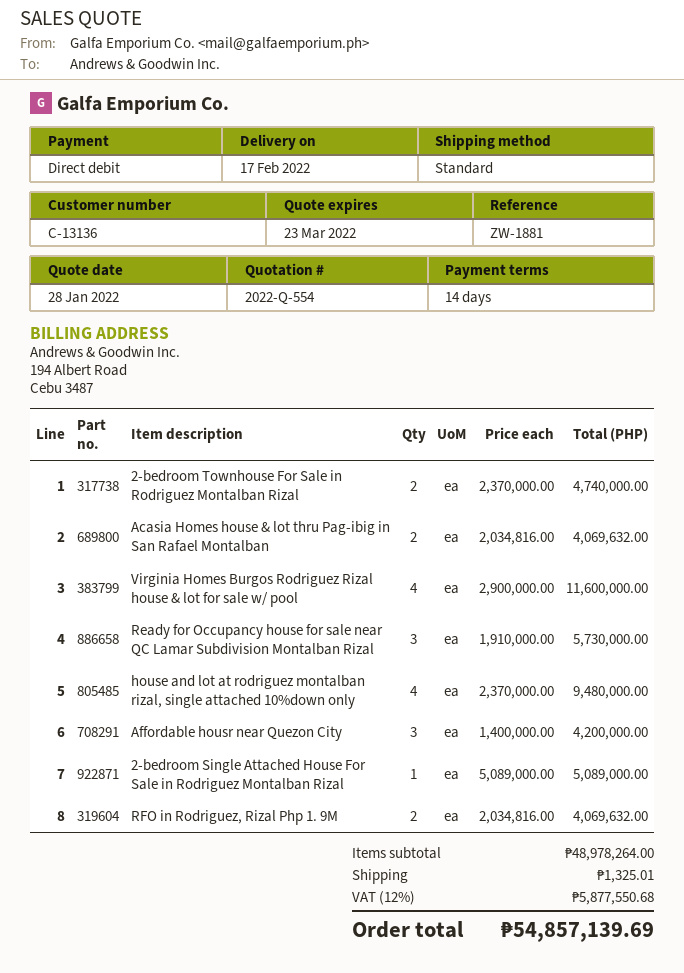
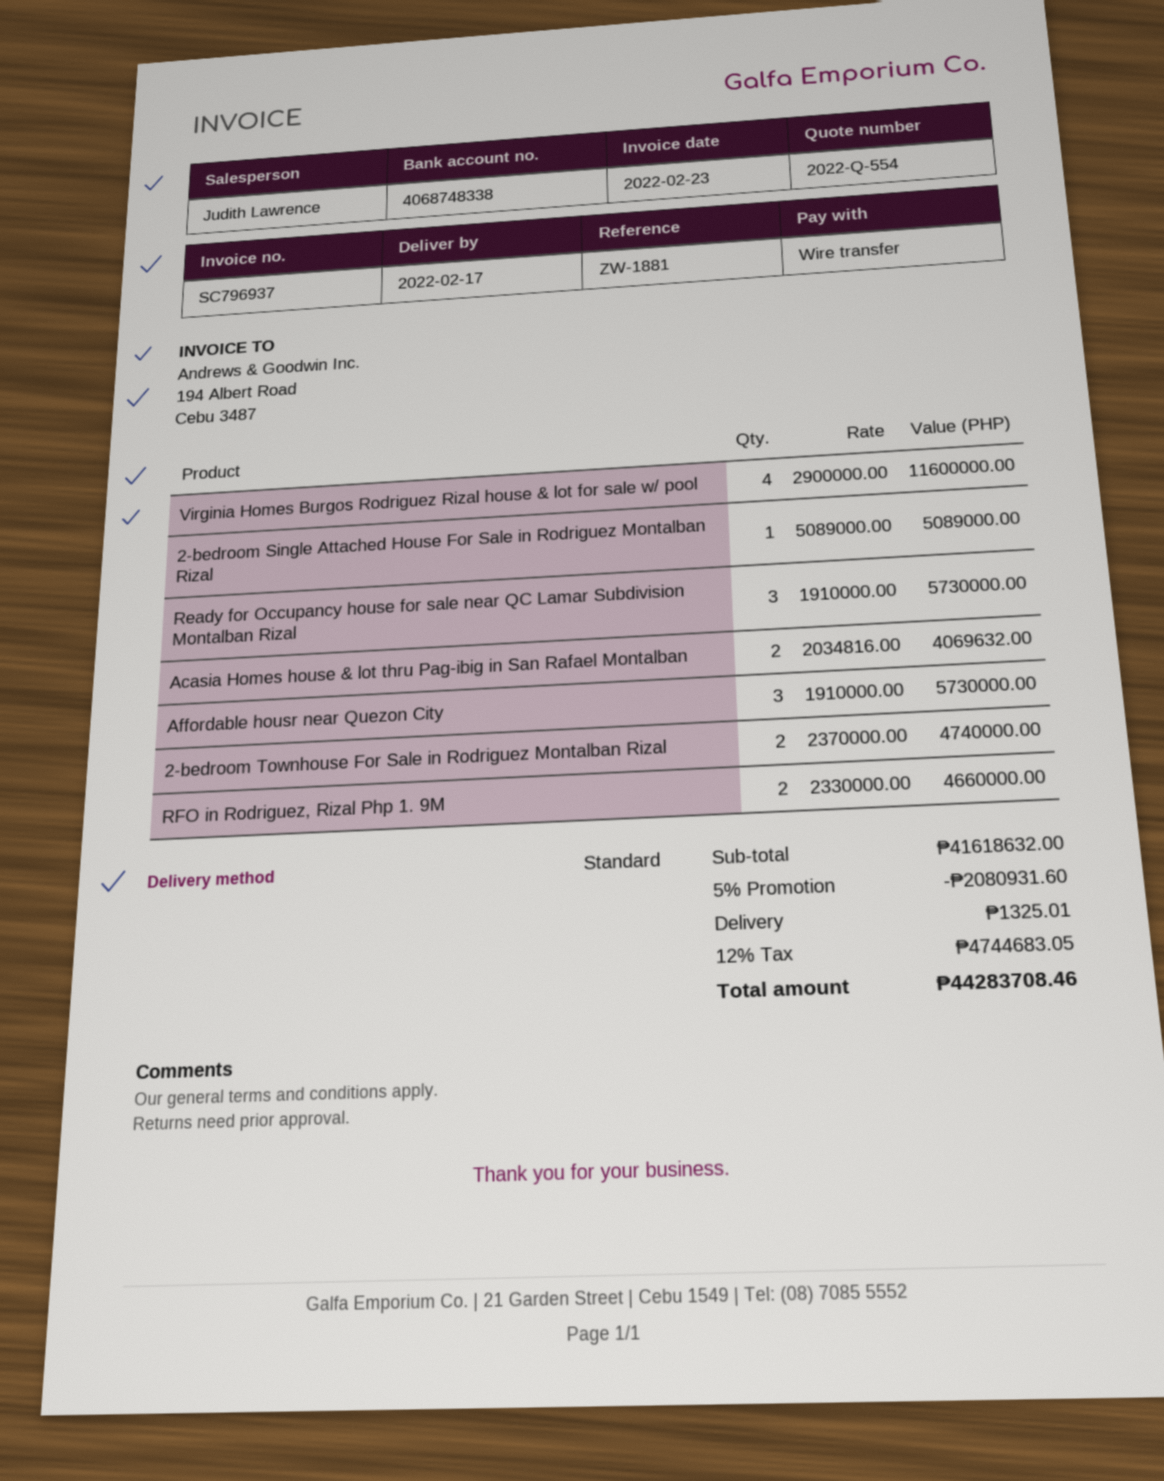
payment method: direct debit -> bank transfer
house and lot at rodriguez montalban rizal, single attached 10%down only: 4 x 2370000.00 = 9480000.00 -> none
Affordable housr near Quezon City: 3 x 1400000.00 = 4200000.00 -> 3 x 1910000.00 = 5730000.00
RFO in Rodriguez, Rizal Php 1. 9M: 2 x 2034816.00 = 4069632.00 -> 2 x 2330000.00 = 4660000.00
subtotal: 48978264.00 -> 41618632.00
discount: none -> 5% = 2080931.60
tax: 12% = 5877550.68 -> 12% = 4744683.05
total: 54857139.69 -> 44283708.46

